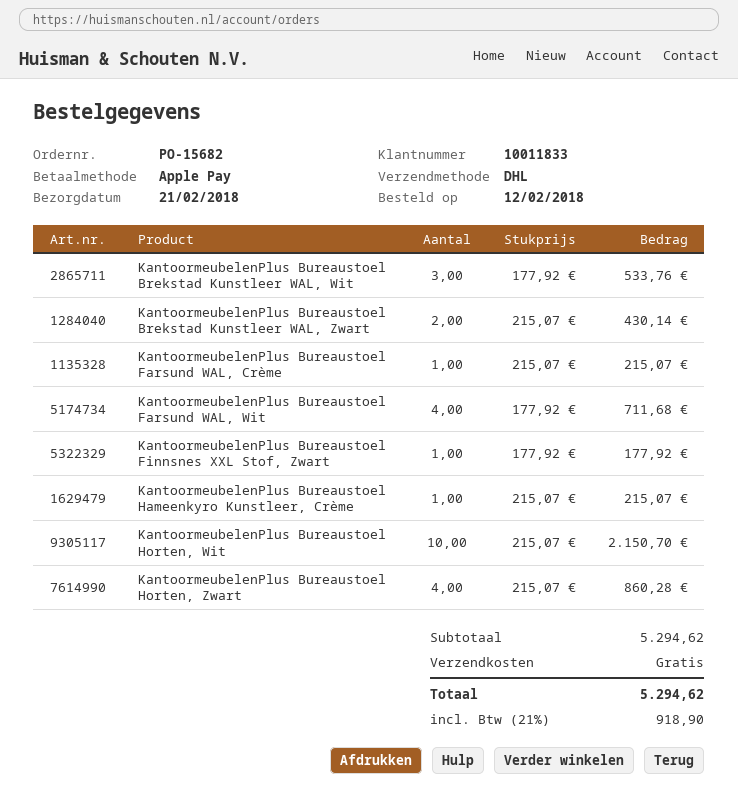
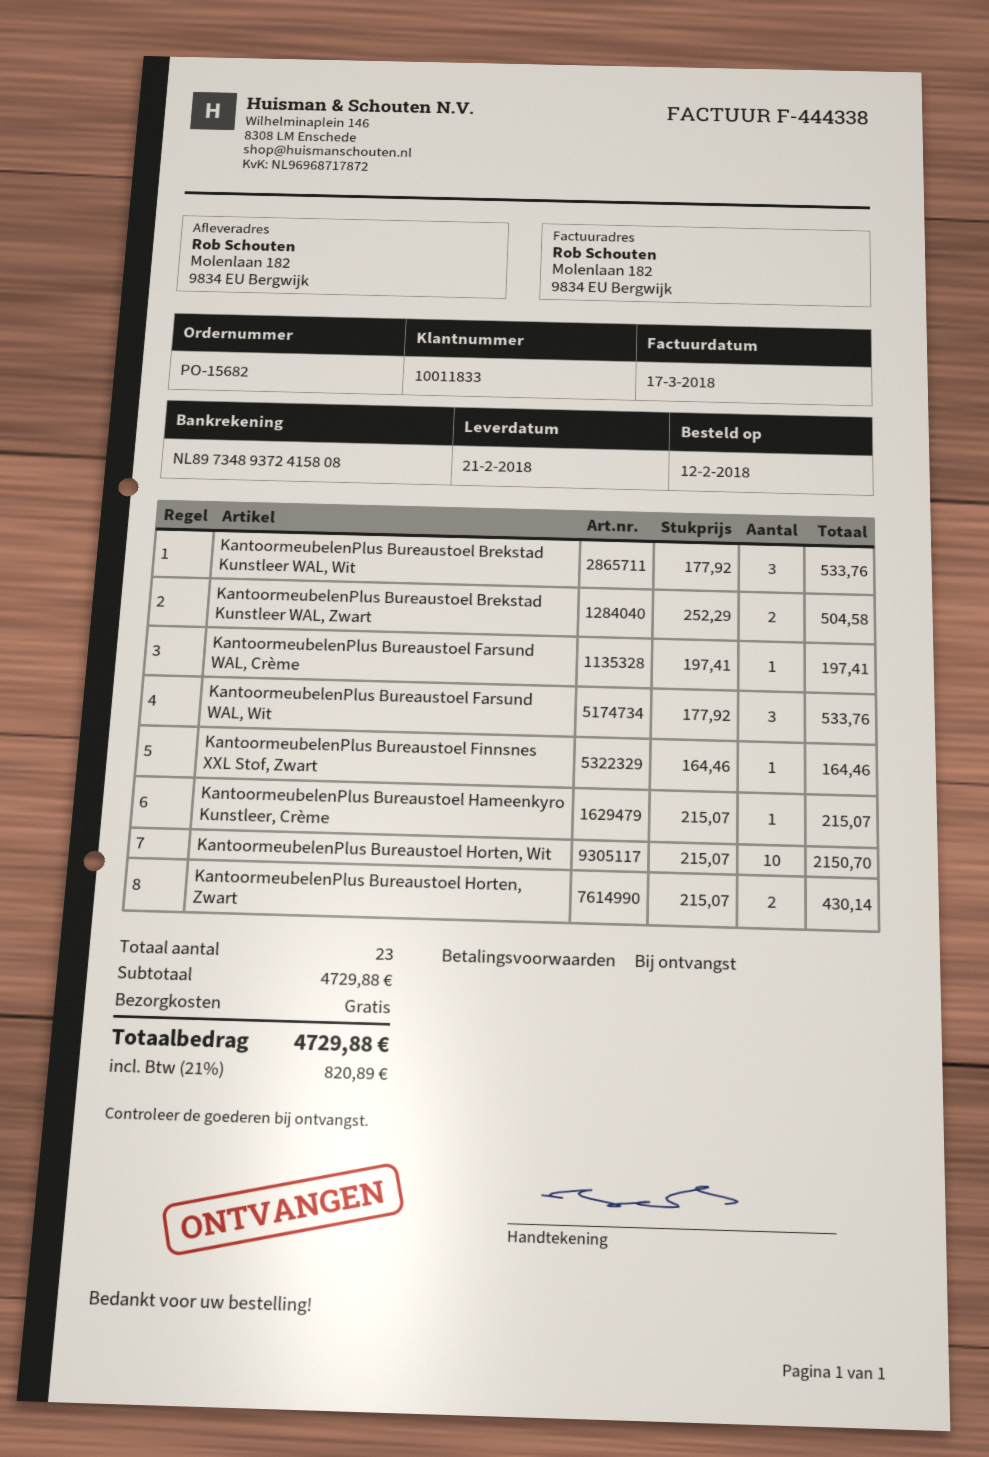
KantoormeubelenPlus Bureaustoel Brekstad Kunstleer WAL, Zwart: 2 x 215.07 = 430.14 -> 2 x 252.29 = 504.58
KantoormeubelenPlus Bureaustoel Farsund WAL, Crème: 1 x 215.07 = 215.07 -> 1 x 197.41 = 197.41
KantoormeubelenPlus Bureaustoel Farsund WAL, Wit: 4 x 177.92 = 711.68 -> 3 x 177.92 = 533.76
KantoormeubelenPlus Bureaustoel Finnsnes XXL Stof, Zwart: 1 x 177.92 = 177.92 -> 1 x 164.46 = 164.46
KantoormeubelenPlus Bureaustoel Horten, Zwart: 4 x 215.07 = 860.28 -> 2 x 215.07 = 430.14
subtotal: 5294.62 -> 4729.88
tax: 21% = 918.90 -> 21% = 820.89
total: 5294.62 -> 4729.88

